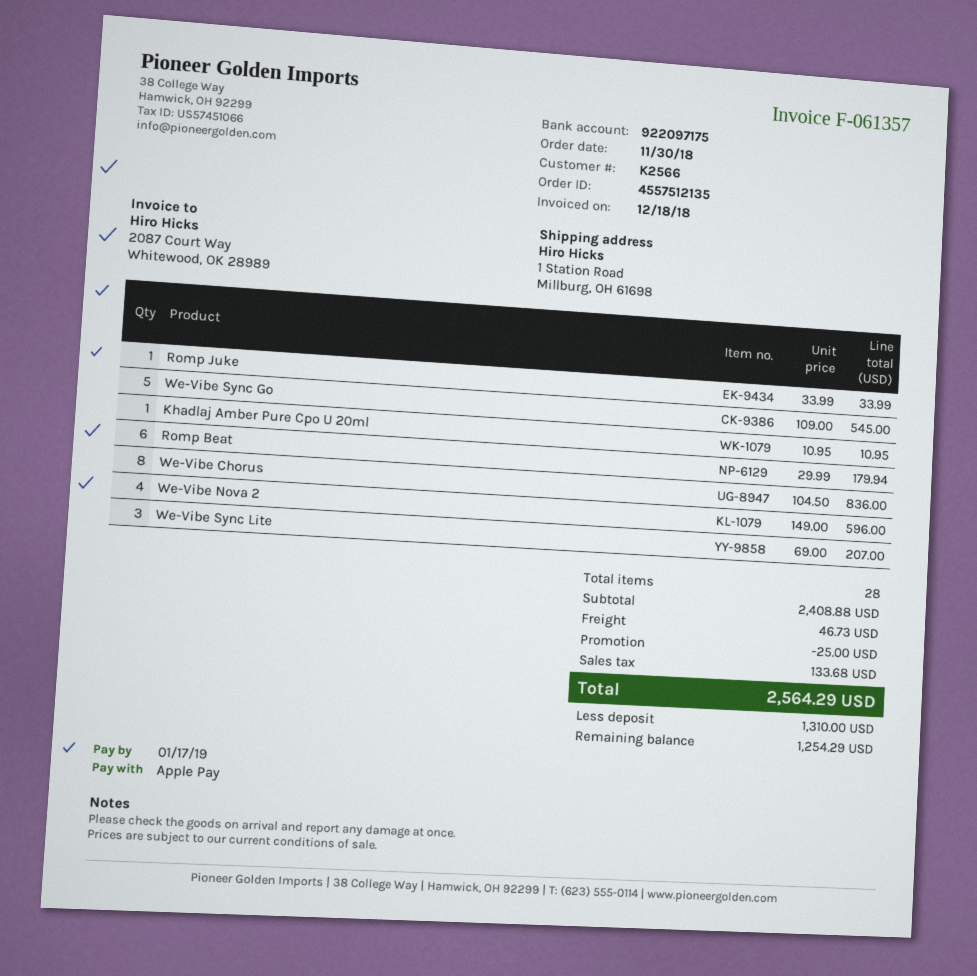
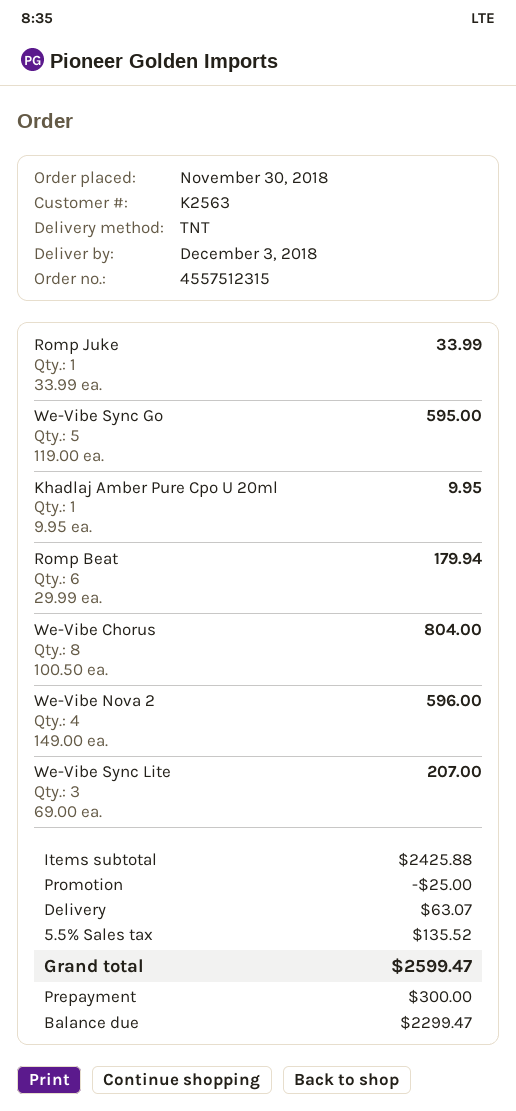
order number: 4557512135 -> 4557512315
customer number: K2566 -> K2563
We-Vibe Sync Go: 5 x 109.00 = 545.00 -> 5 x 119.00 = 595.00
Khadlaj Amber Pure Cpo U 20ml: 1 x 10.95 = 10.95 -> 1 x 9.95 = 9.95
We-Vibe Chorus: 8 x 104.50 = 836.00 -> 8 x 100.50 = 804.00
subtotal: 2408.88 -> 2425.88
shipping: 46.73 -> 63.07
tax: 133.68 -> 135.52
total: 2564.29 -> 2599.47
deposit: 1310.00 -> 300.00
balance: 1254.29 -> 2299.47

